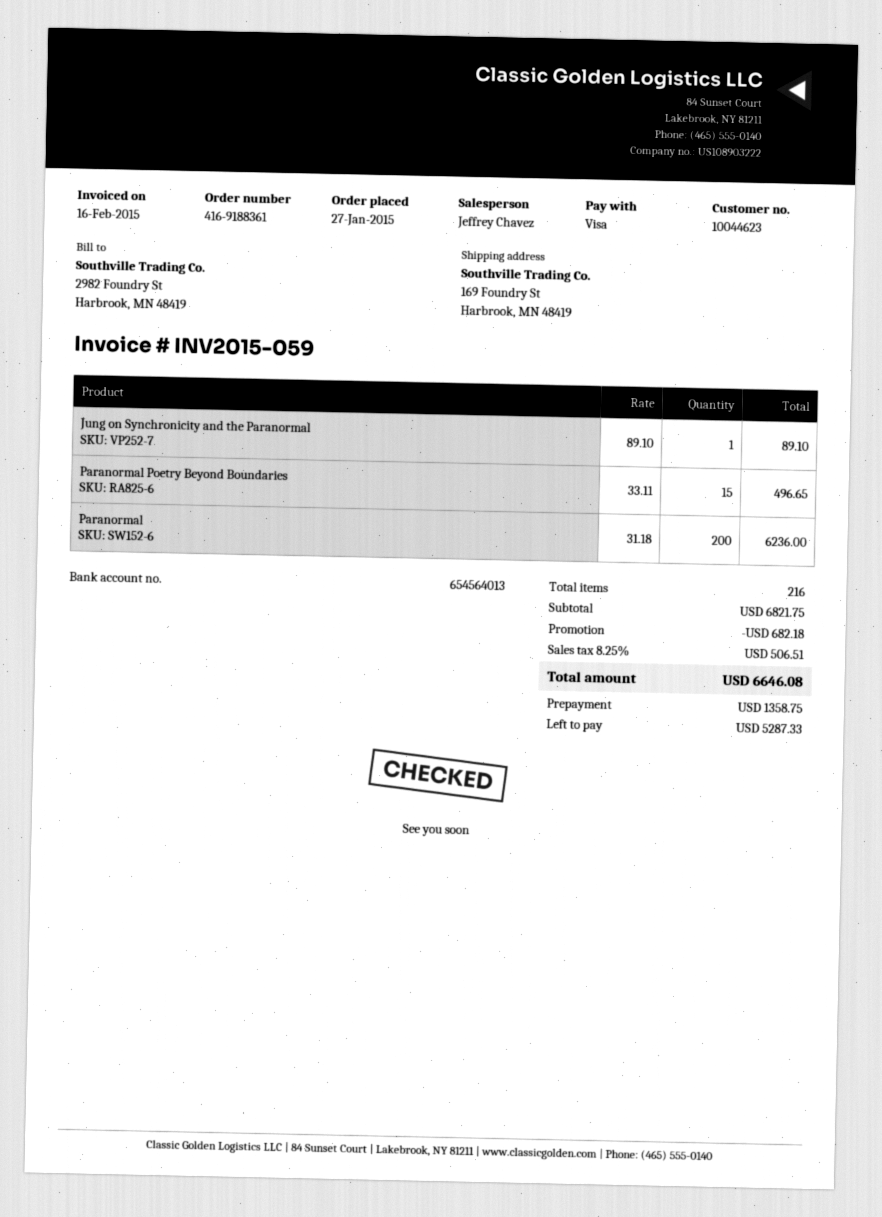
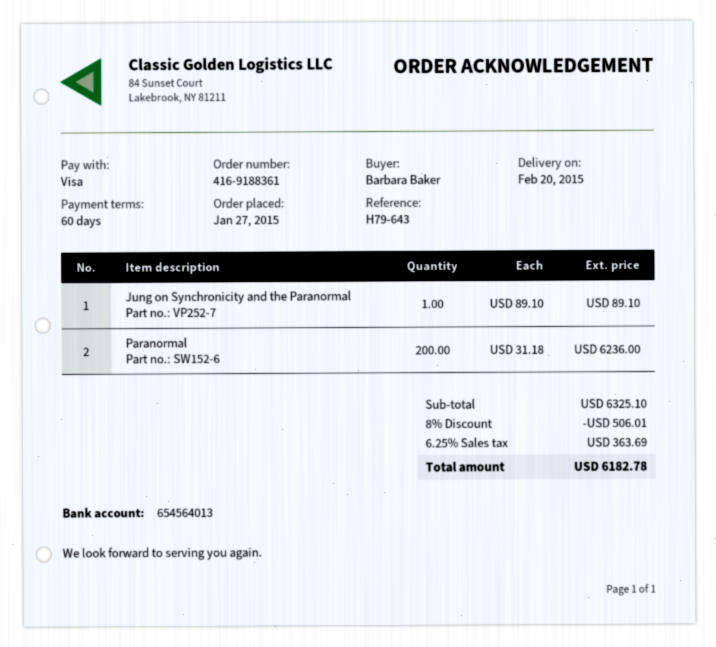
Paranormal Poetry Beyond Boundaries: 15 x 33.11 = 496.65 -> none
subtotal: 6821.75 -> 6325.10
discount: 682.18 -> 506.01
tax: 8.25% = 506.51 -> 6.25% = 363.69
total: 6646.08 -> 6182.78

